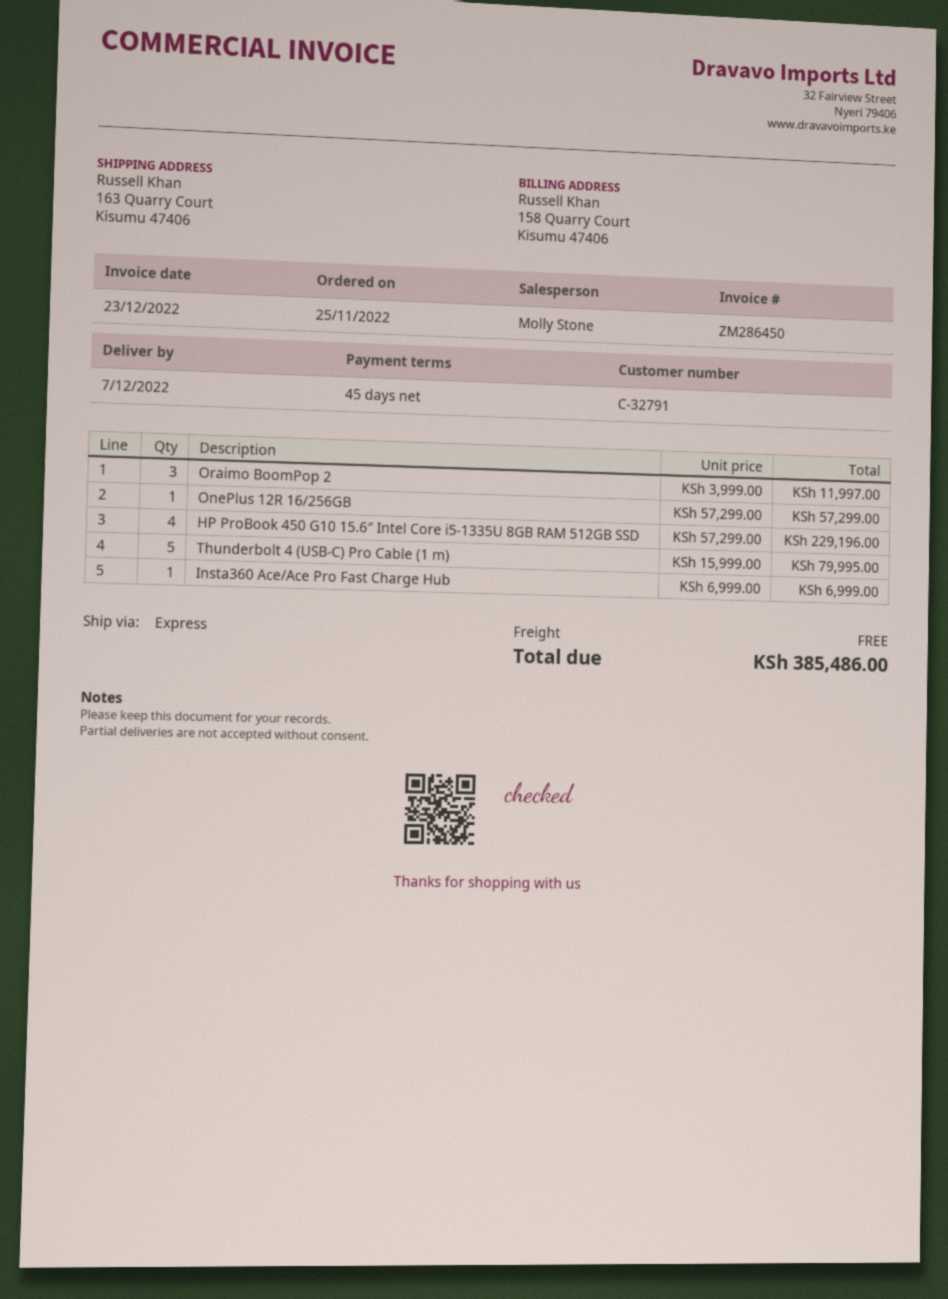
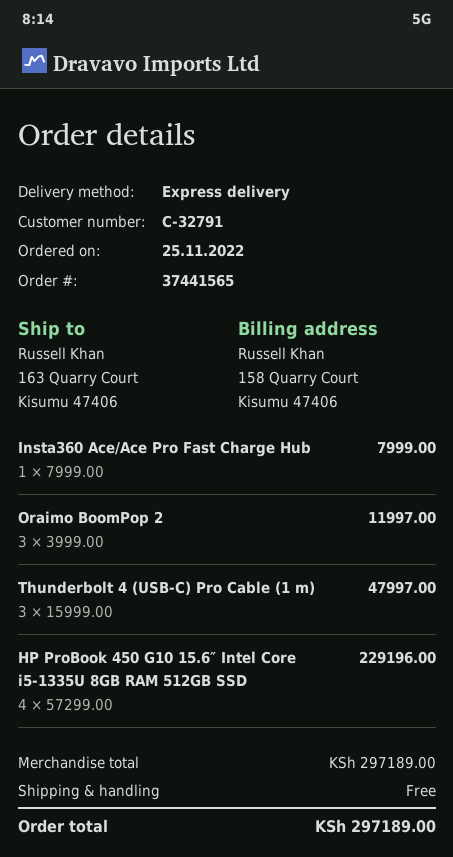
OnePlus 12R 16/256GB: 1 x 57299.00 = 57299.00 -> none
Thunderbolt 4 (USB‑C) Pro Cable (1 m): 5 x 15999.00 = 79995.00 -> 3 x 15999.00 = 47997.00
Insta360 Ace/Ace Pro Fast Charge Hub: 1 x 6999.00 = 6999.00 -> 1 x 7999.00 = 7999.00
total: 385486.00 -> 297189.00

